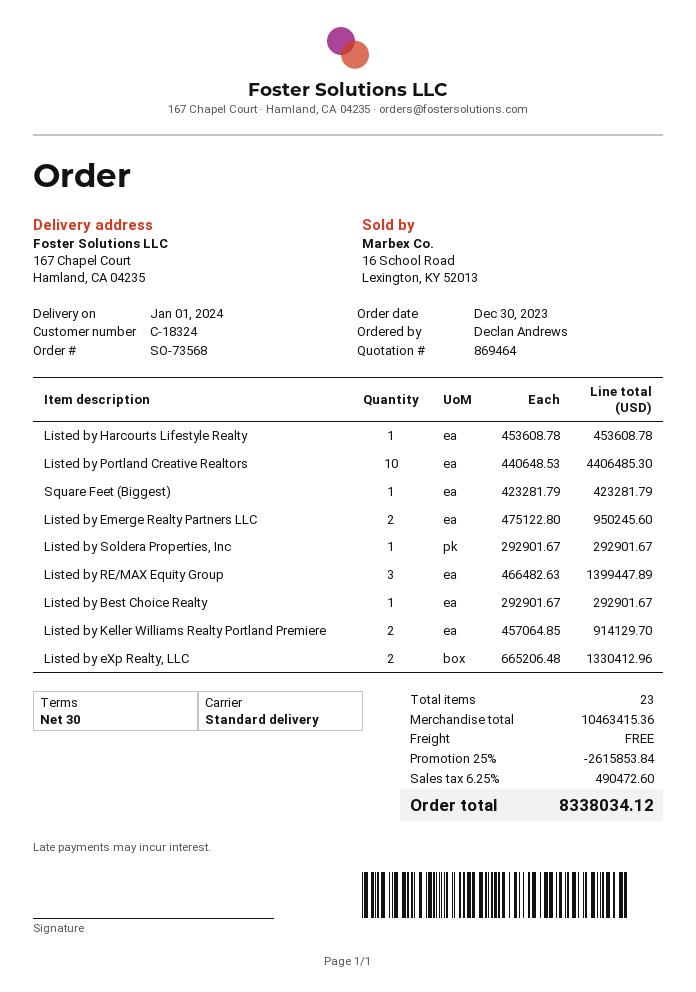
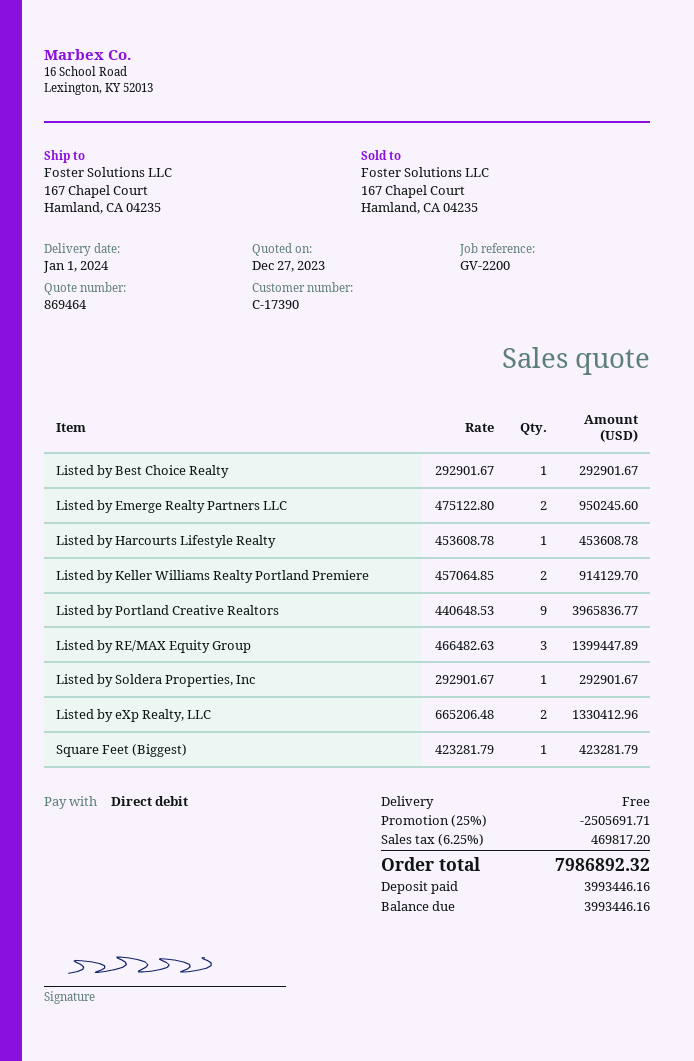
customer number: C-18324 -> C-17390
Listed by Portland Creative Realtors: 10 x 440648.53 = 4406485.30 -> 9 x 440648.53 = 3965836.77
discount: 25% = 2615853.84 -> 25% = 2505691.71
tax: 6.25% = 490472.60 -> 6.25% = 469817.20
total: 8338034.12 -> 7986892.32

